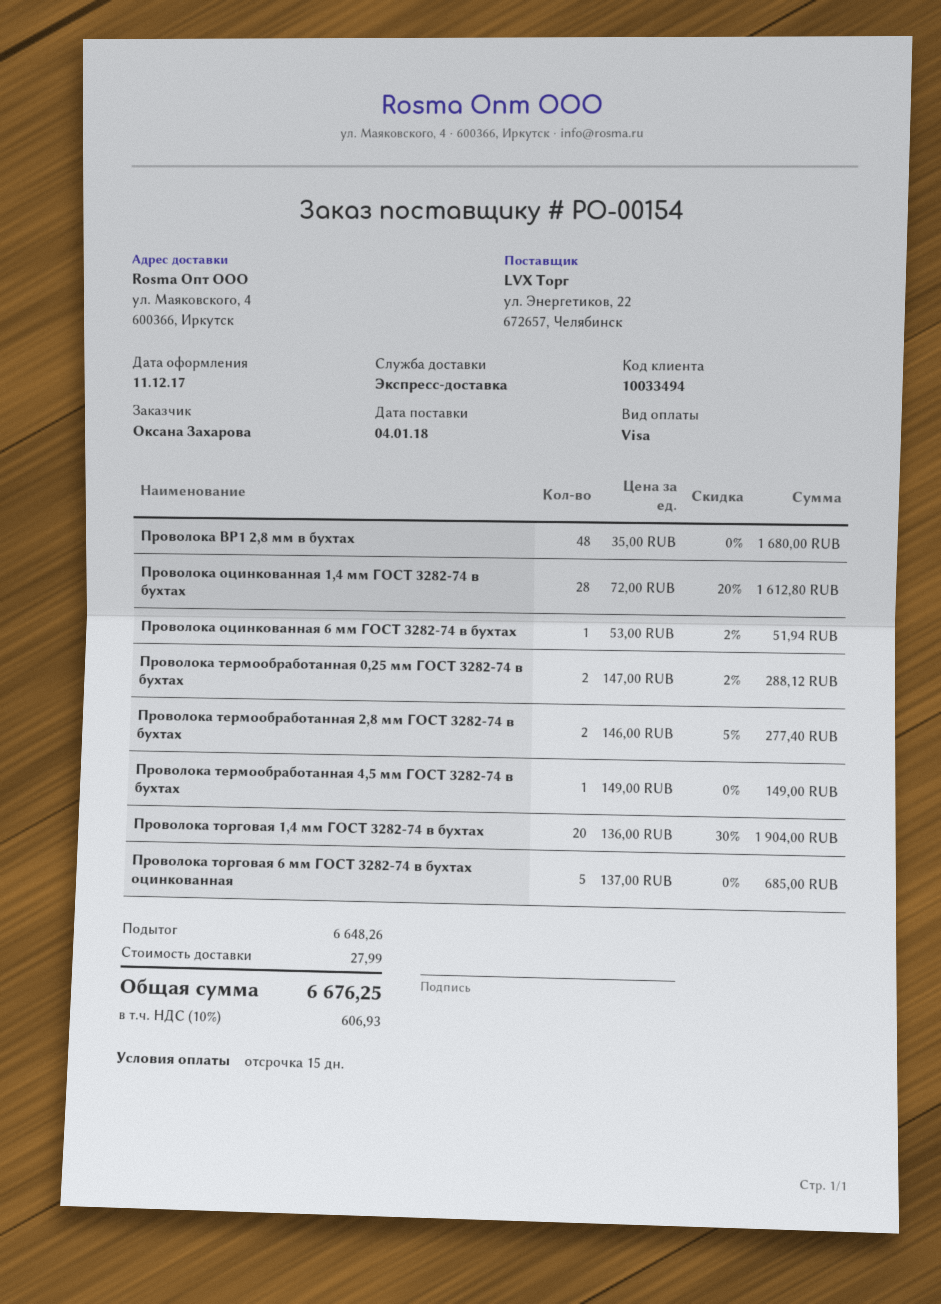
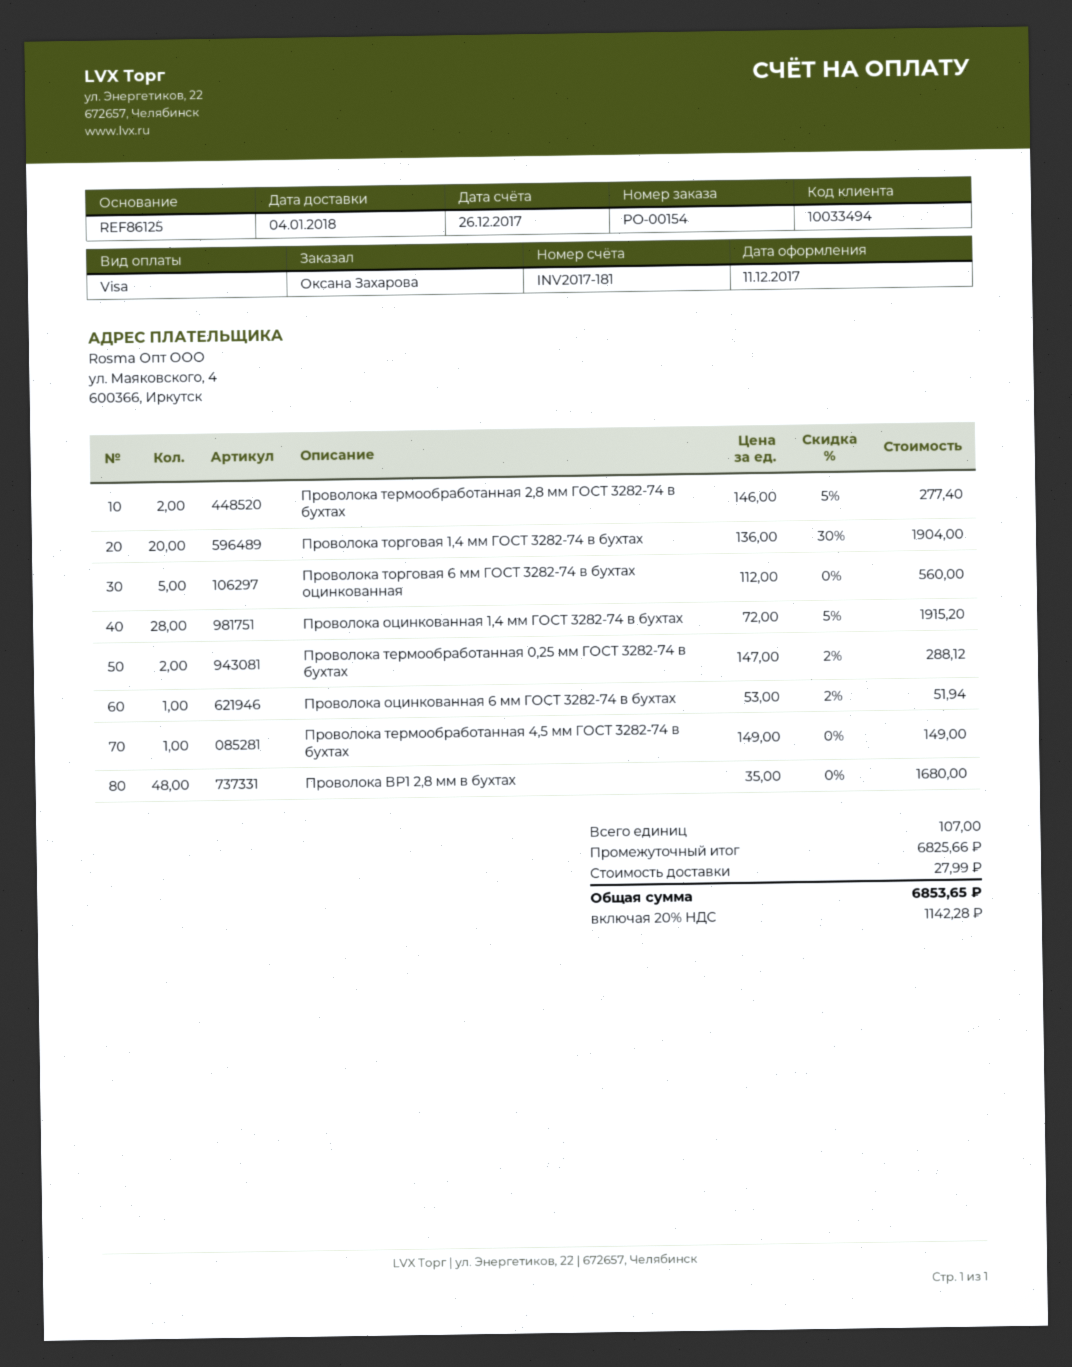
Проволока оцинкованная 1,4 мм ГОСТ 3282-74 в бухтах: 28 x 72.00 - 20% = 1612.80 -> 28 x 72.00 - 5% = 1915.20
Проволока торговая 6 мм ГОСТ 3282-74 в бухтах оцинкованная: 5 x 137.00 = 685.00 -> 5 x 112.00 = 560.00
subtotal: 6648.26 -> 6825.66
tax: 10% = 606.93 -> 20% = 1142.28
total: 6676.25 -> 6853.65

